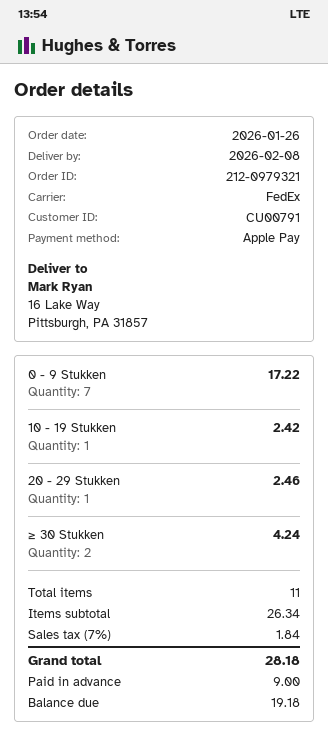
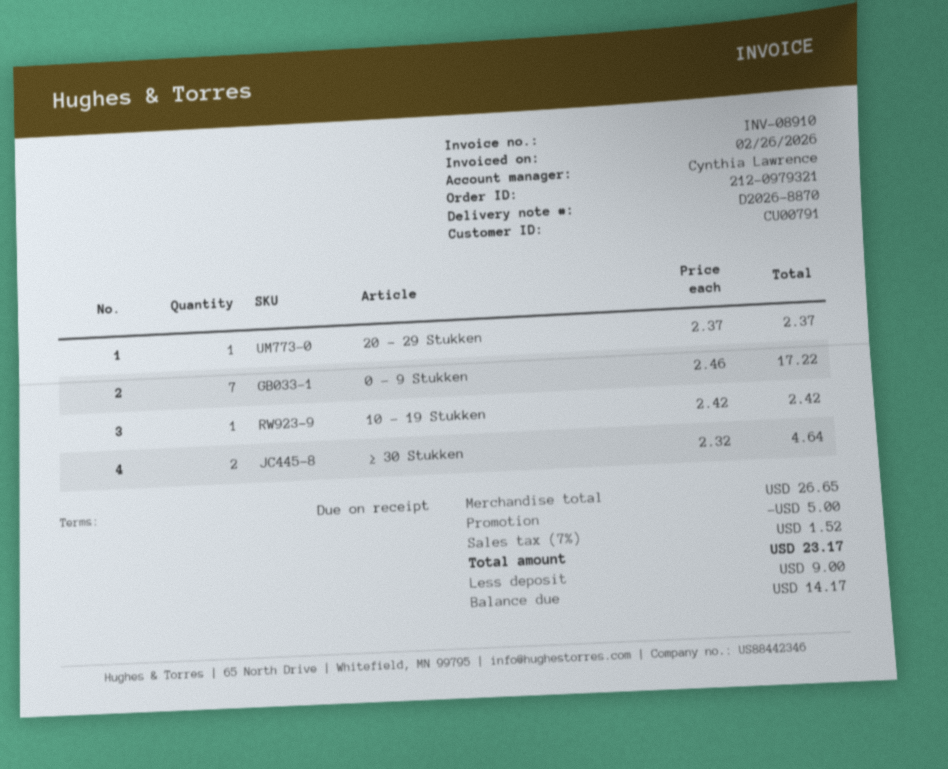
20 - 29 Stukken: 1 for 2.46 -> 1 for 2.37
≥ 30 Stukken: 2 for 4.24 -> 2 for 4.64
subtotal: 26.34 -> 26.65
discount: none -> 5.00
tax: 7% = 1.84 -> 7% = 1.52
total: 28.18 -> 23.17
balance: 19.18 -> 14.17

